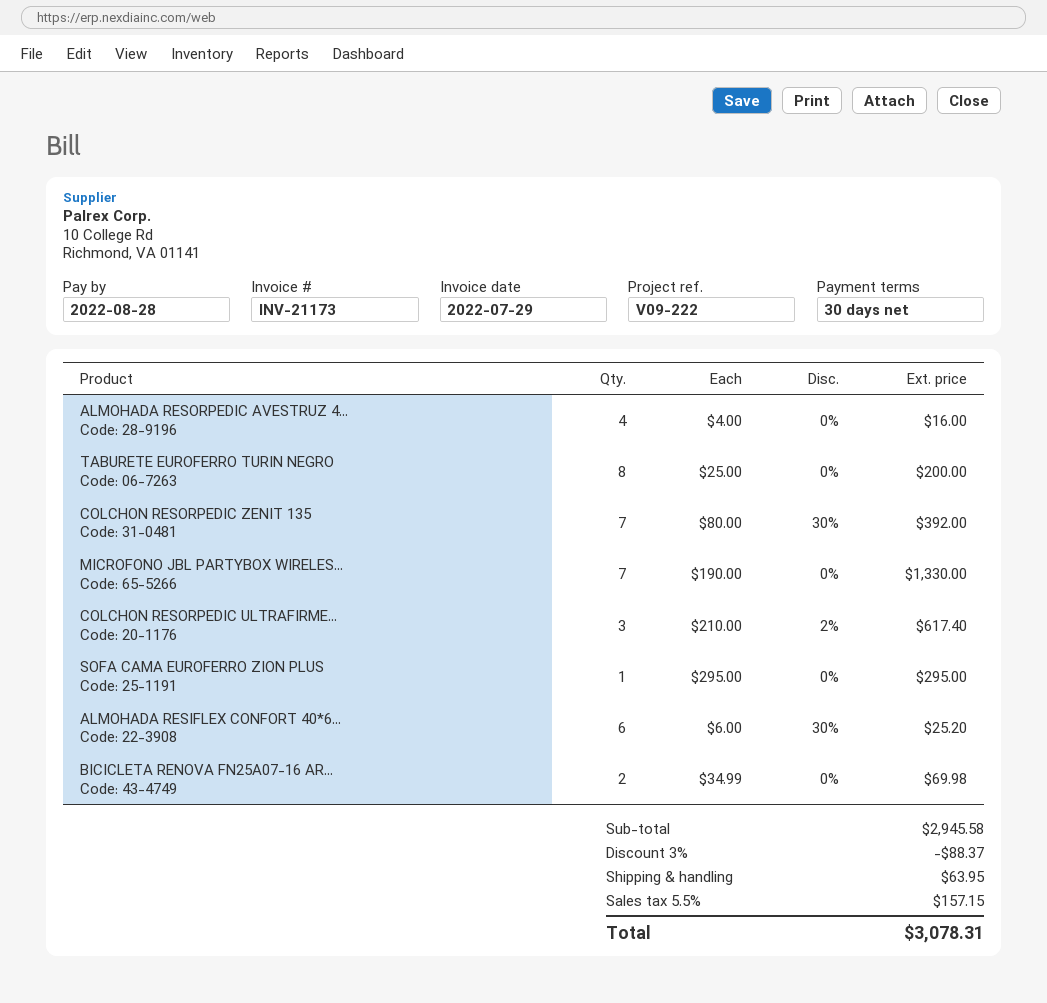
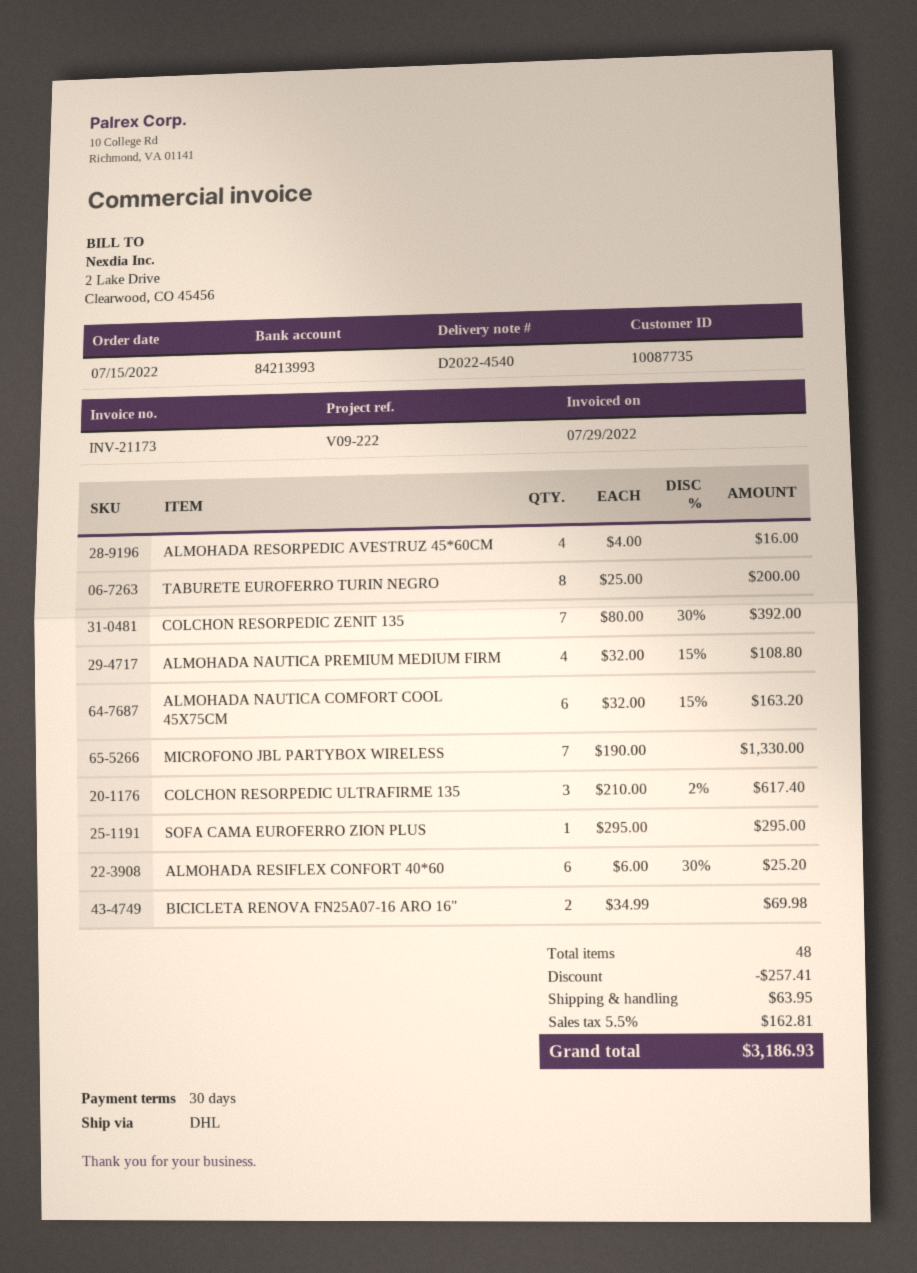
ALMOHADA NAUTICA PREMIUM MEDIUM FIRM: none -> 4 x 32.00 - 15% = 108.80
ALMOHADA NAUTICA COMFORT COOL 45X75CM: none -> 6 x 32.00 - 15% = 163.20
discount: 88.37 -> 257.41
tax: 5.5% = 157.15 -> 5.5% = 162.81
total: 3078.31 -> 3186.93

